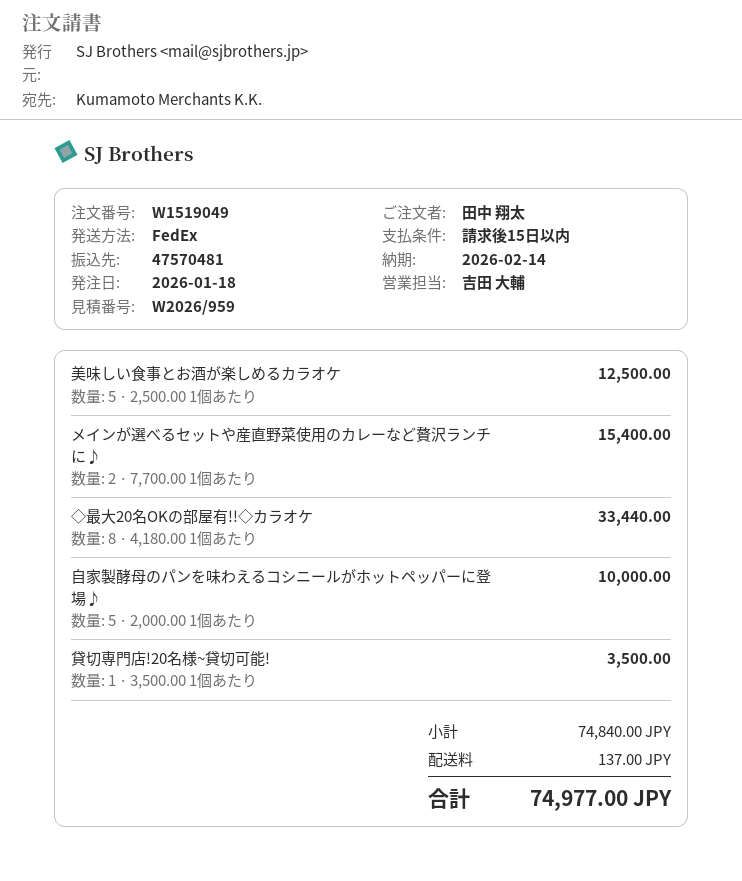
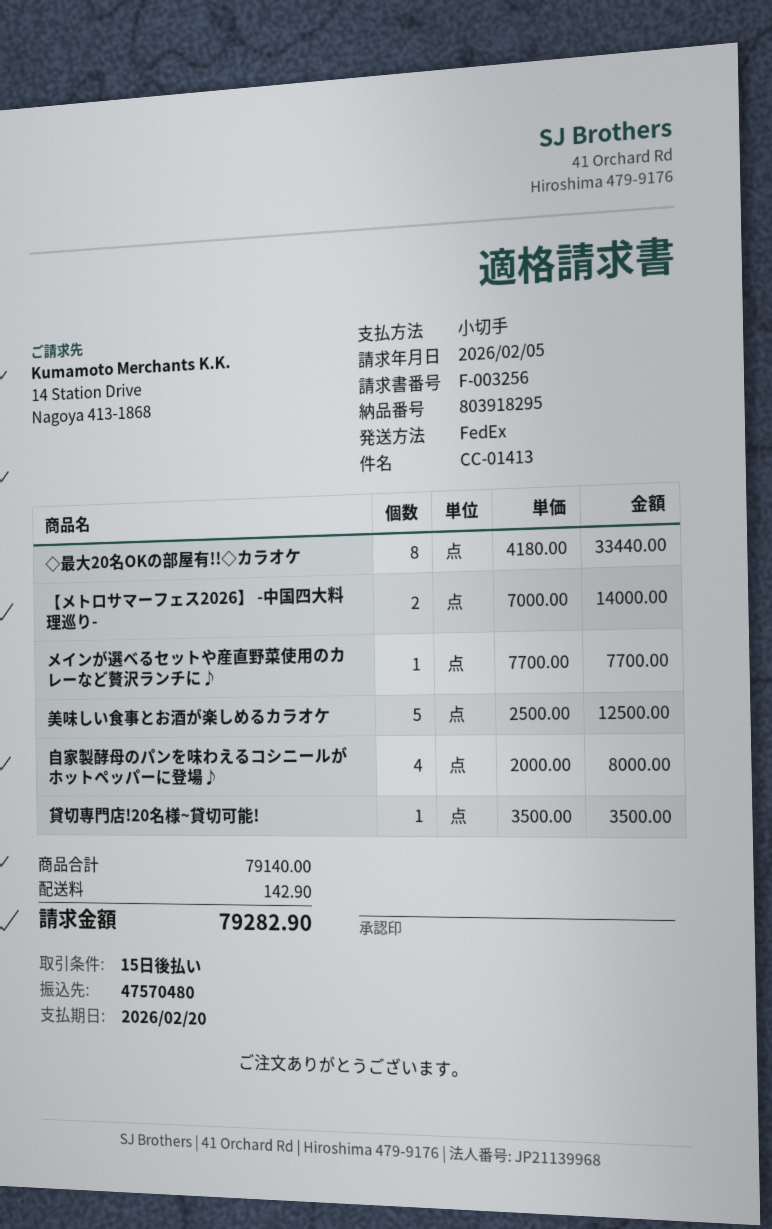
bank account: 47570481 -> 47570480
メインが選べるセットや産直野菜使用のカレーなど贅沢ランチに♪: 2 x 7700.00 = 15400.00 -> 1 x 7700.00 = 7700.00
自家製酵母のパンを味わえるコシニールがホットペッパーに登場♪: 5 x 2000.00 = 10000.00 -> 4 x 2000.00 = 8000.00
【メトロサマーフェス2026】 -中国四大料理巡り-: none -> 2 x 7000.00 = 14000.00
subtotal: 74840.00 -> 79140.00
shipping: 137.00 -> 142.90
total: 74977.00 -> 79282.90

